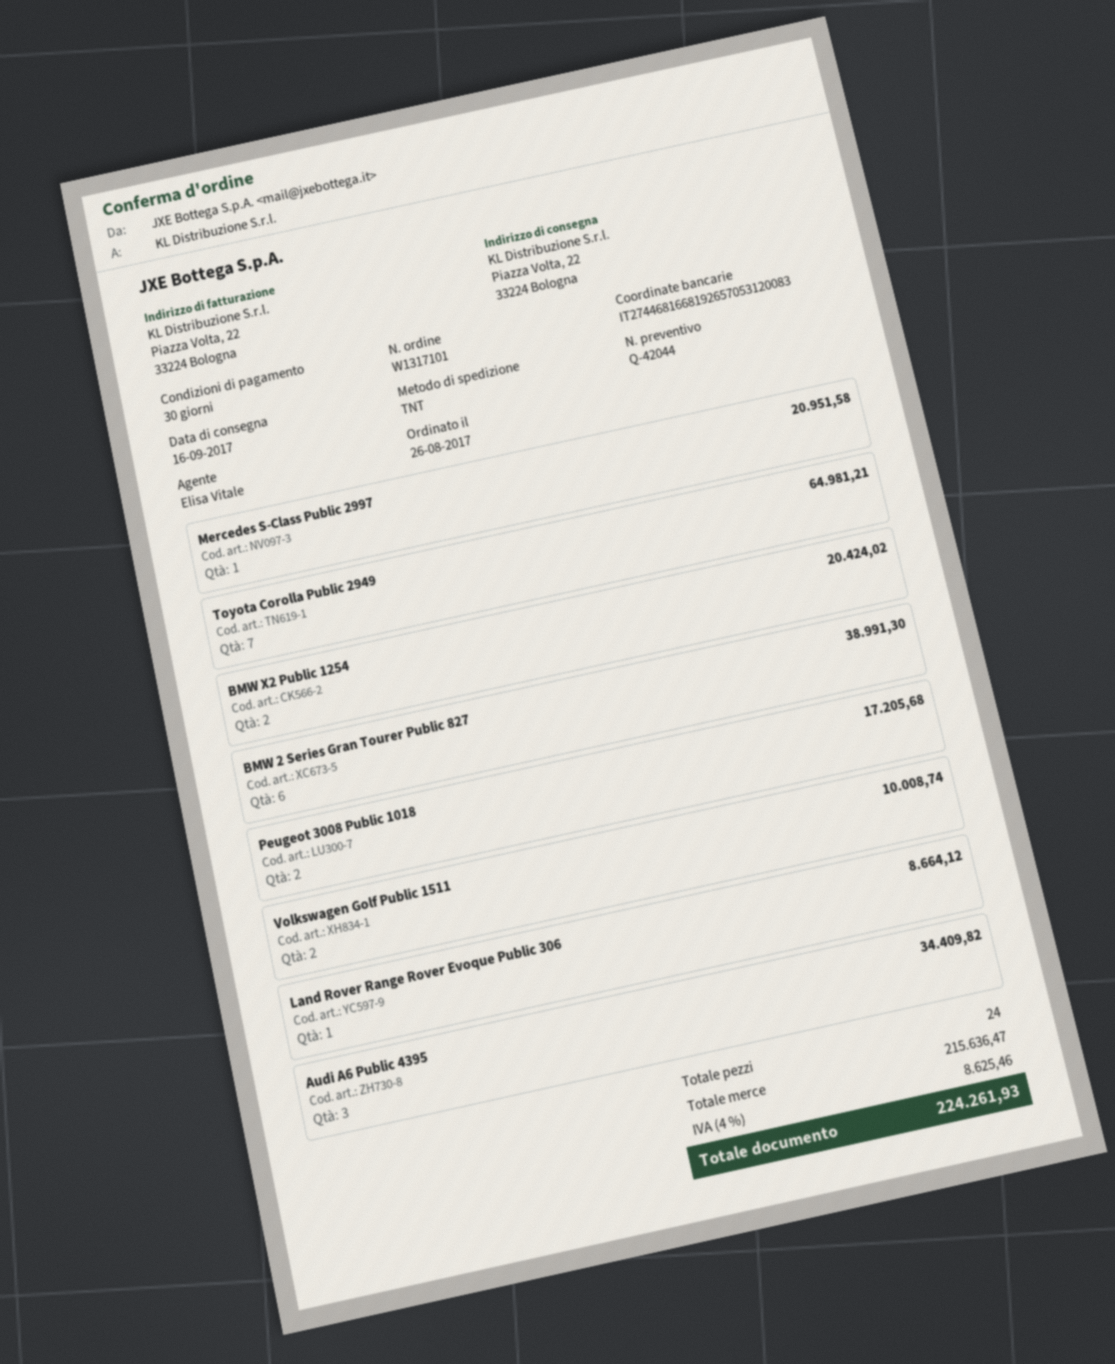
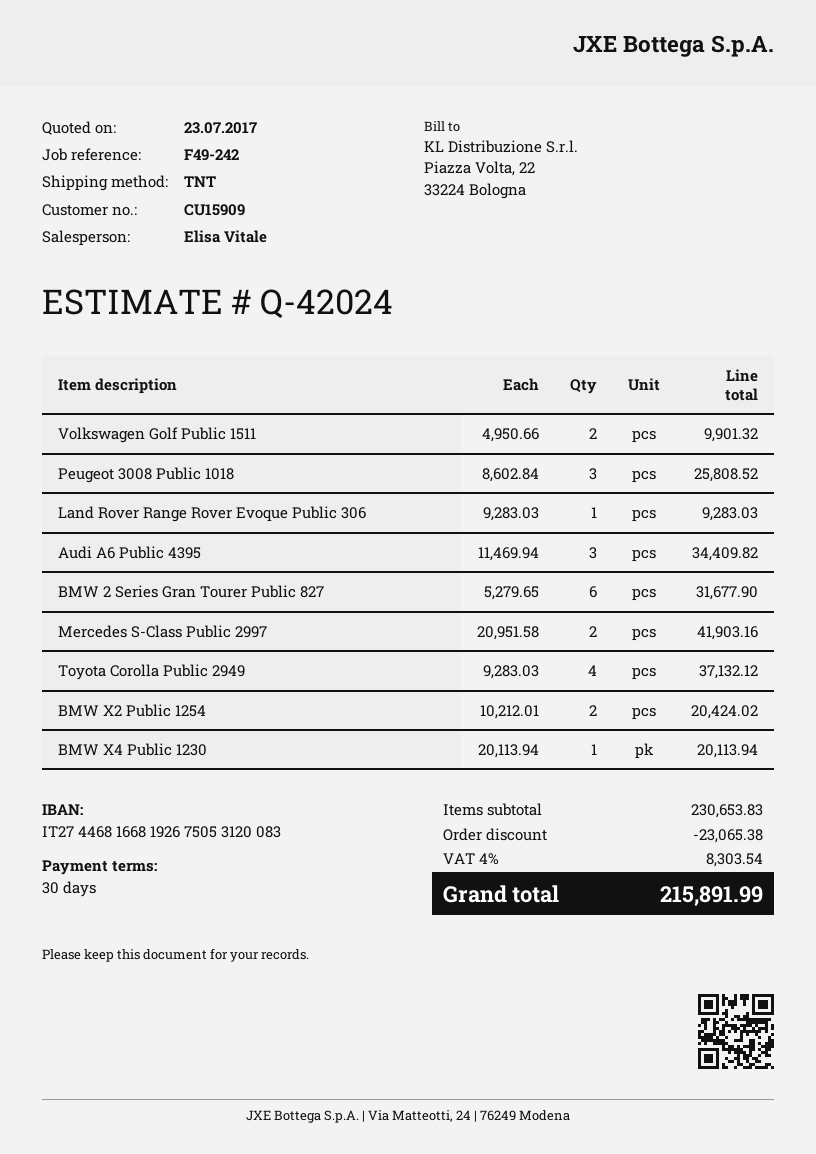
quote number: Q-42044 -> Q-42024
bank account: IT2744681668192657053120083 -> IT2744681668192675053120083
Mercedes S-Class Public 2997: 1 for 20951.58 -> 2 for 41903.16
Toyota Corolla Public 2949: 7 for 64981.21 -> 4 for 37132.12
BMW 2 Series Gran Tourer Public 827: 6 for 38991.30 -> 6 for 31677.90
Peugeot 3008 Public 1018: 2 for 17205.68 -> 3 for 25808.52
Volkswagen Golf Public 1511: 2 for 10008.74 -> 2 for 9901.32
Land Rover Range Rover Evoque Public 306: 1 for 8664.12 -> 1 for 9283.03
BMW X4 Public 1230: none -> 1 for 20113.94
subtotal: 215636.47 -> 230653.83
discount: none -> 23065.38
tax: 4% = 8625.46 -> 4% = 8303.54
total: 224261.93 -> 215891.99

